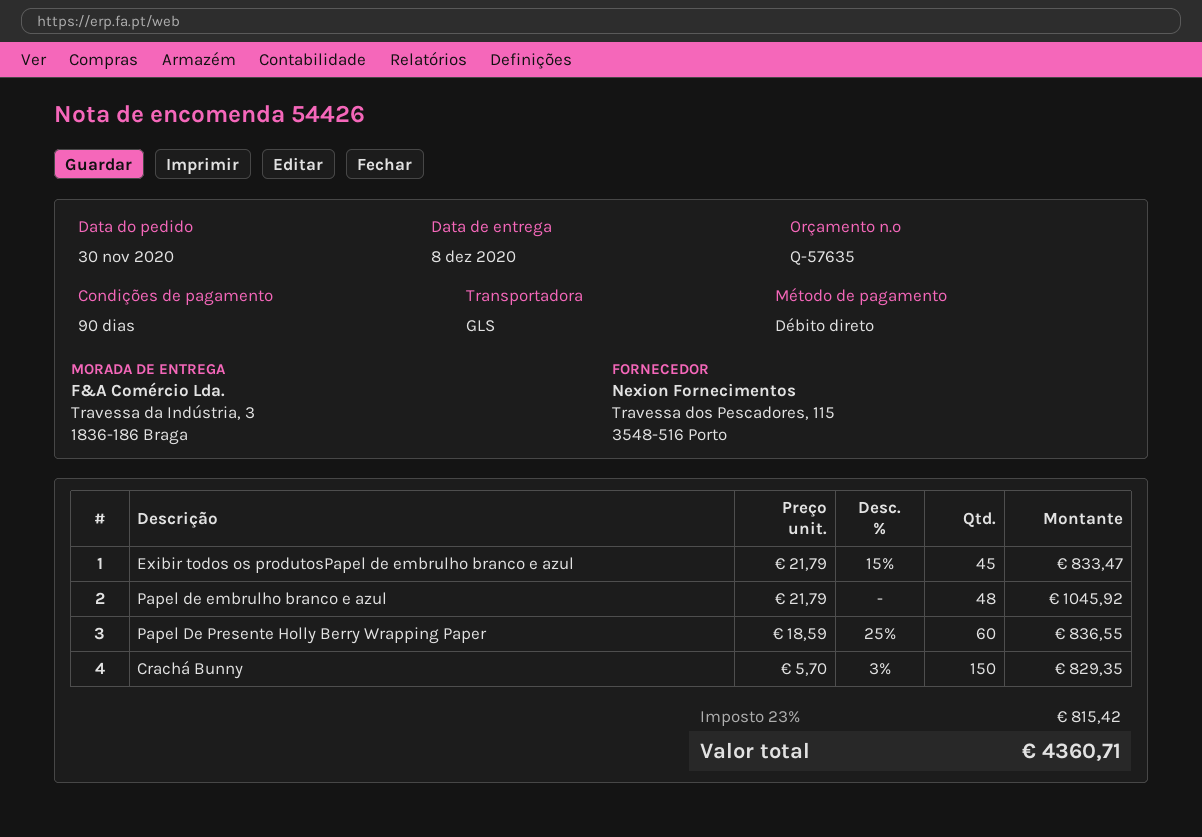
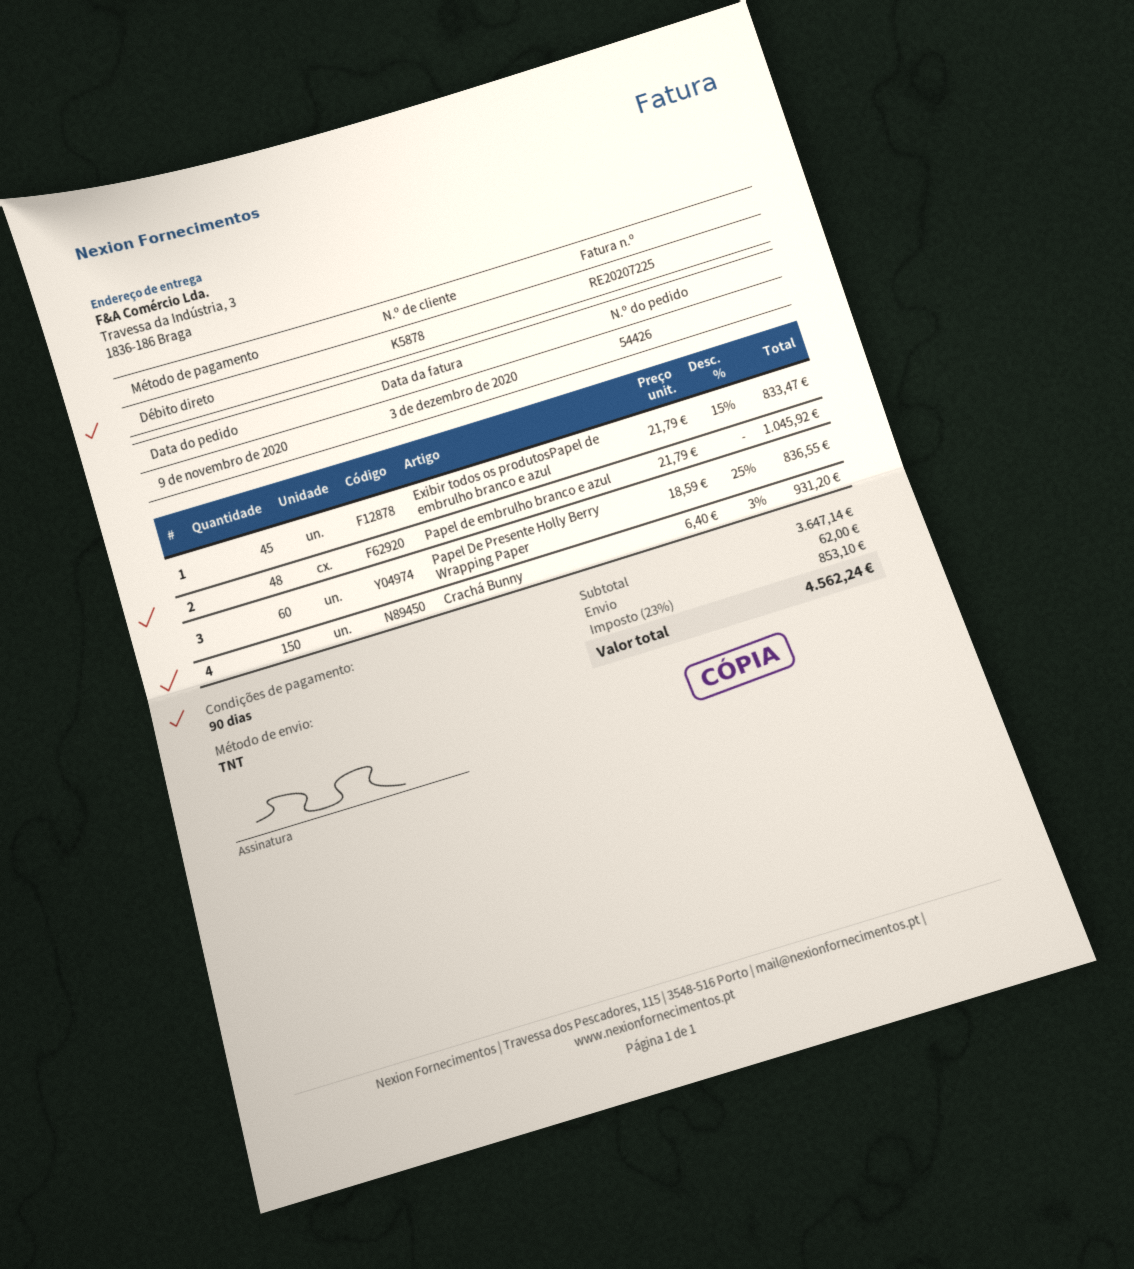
order date: 2020-11-30 -> 2020-11-09
shipping method: GLS -> TNT
Crachá Bunny: 150 x 5.70 - 3% = 829.35 -> 150 x 6.40 - 3% = 931.20
shipping: none -> 62.00
tax: 23% = 815.42 -> 23% = 853.10
total: 4360.71 -> 4562.24

